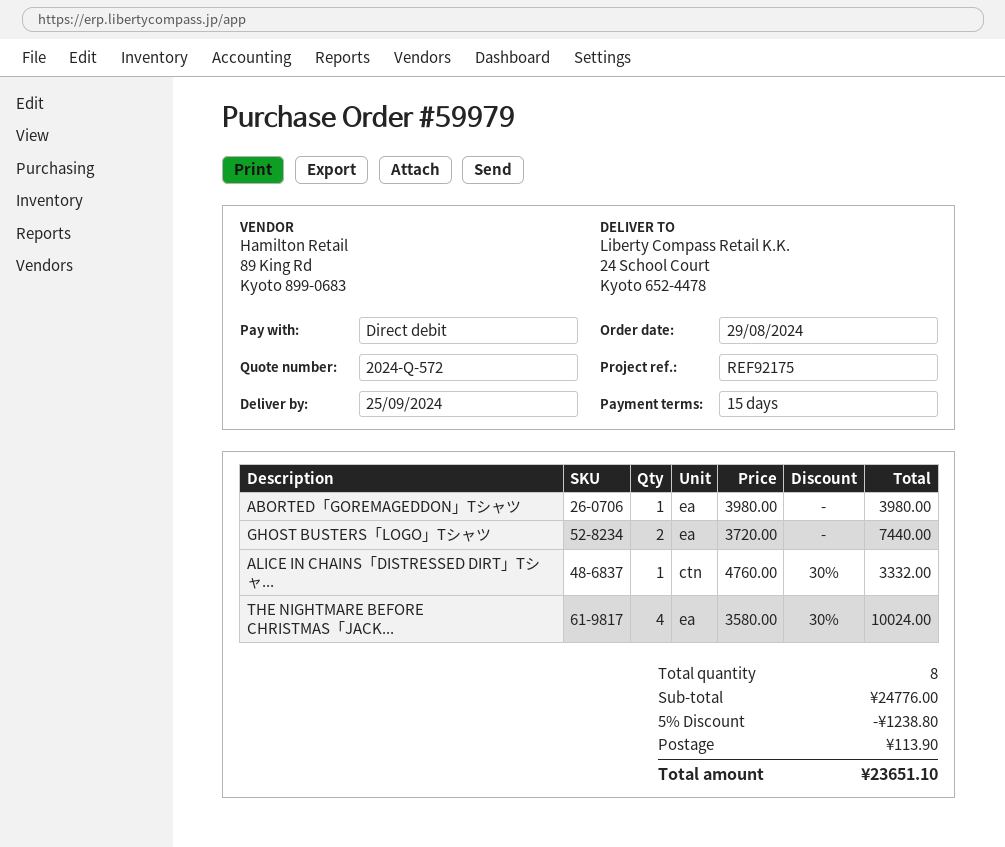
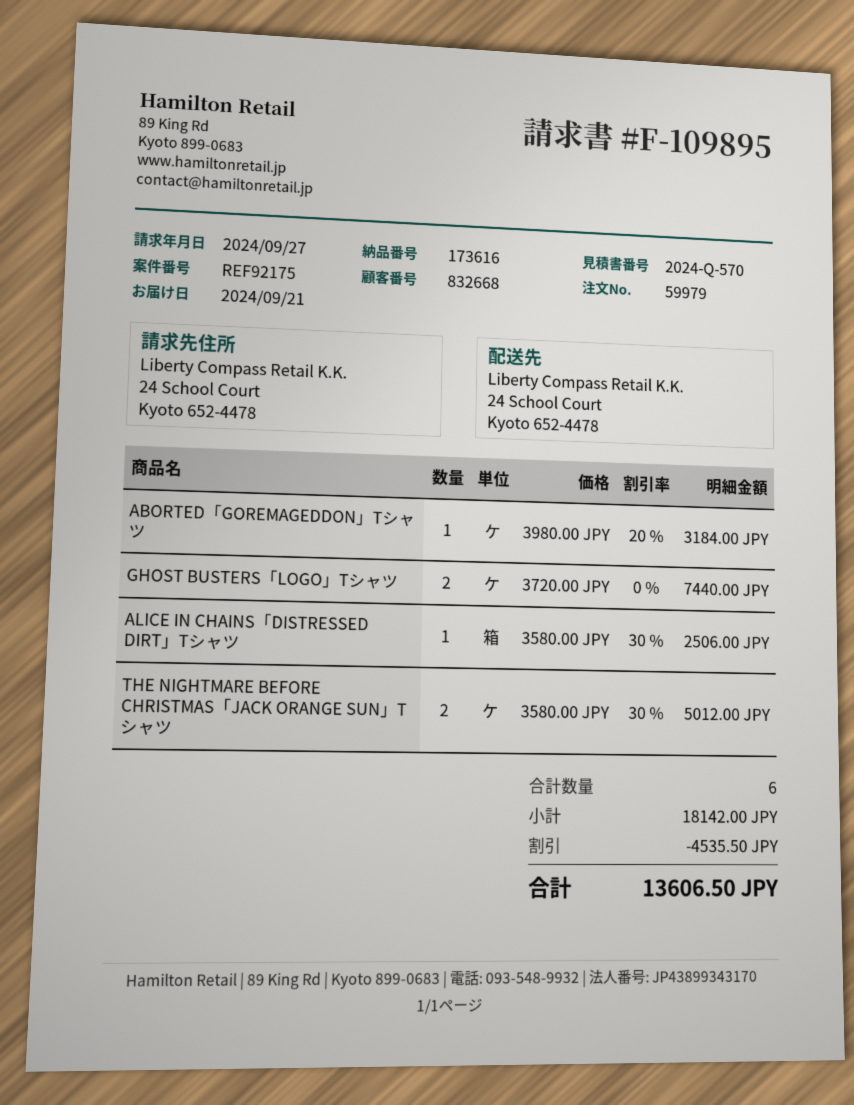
quote number: 2024-Q-572 -> 2024-Q-570
delivery date: 2024-09-25 -> 2024-09-21
ABORTED「GOREMAGEDDON」Tシャツ: 1 x 3980.00 = 3980.00 -> 1 x 3980.00 - 20% = 3184.00
ALICE IN CHAINS「DISTRESSED DIRT」Tシャ...: 1 x 4760.00 - 30% = 3332.00 -> 1 x 3580.00 - 30% = 2506.00
THE NIGHTMARE BEFORE CHRISTMAS「JACK...: 4 x 3580.00 - 30% = 10024.00 -> 2 x 3580.00 - 30% = 5012.00
total quantity: 8 -> 6
subtotal: 24776.00 -> 18142.00
discount: 1238.80 -> 4535.50
shipping: 113.90 -> none
total: 23651.10 -> 13606.50

